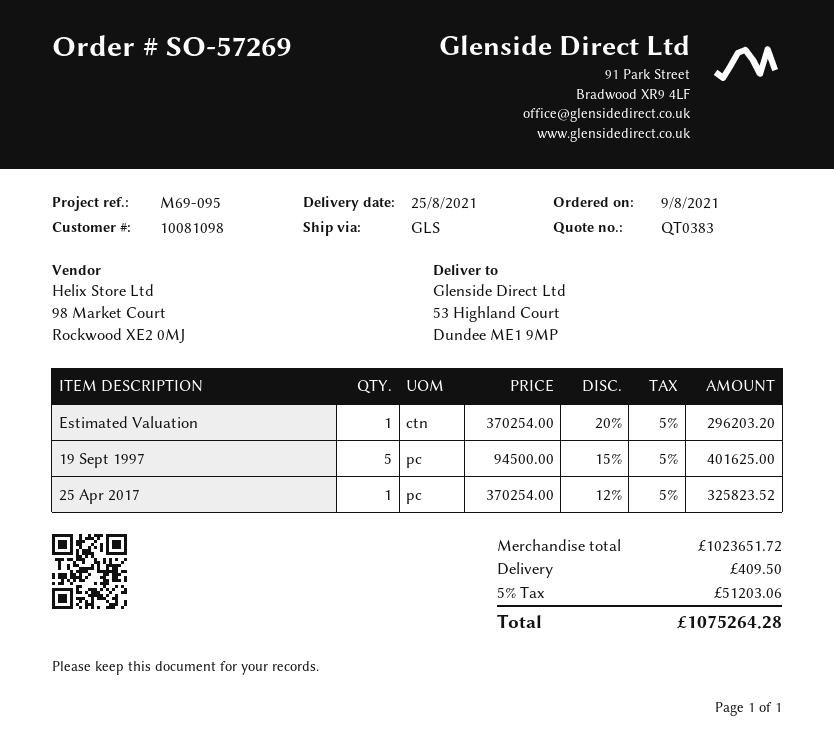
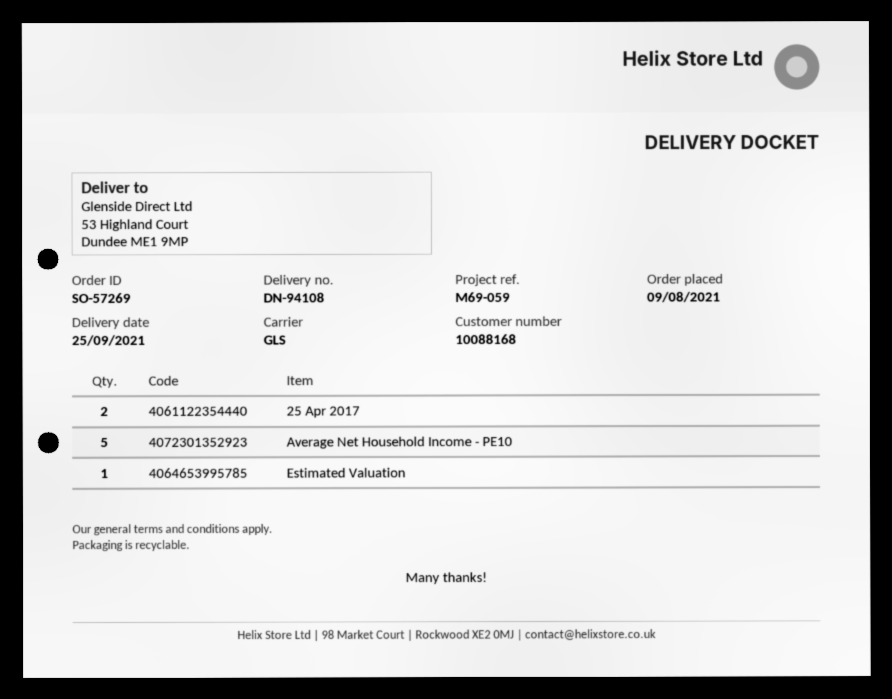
delivery date: 2021-08-25 -> 2021-09-25
customer number: 10081098 -> 10088168
reference: M69-095 -> M69-059
19 Sept 1997: 5 -> none
25 Apr 2017: 1 -> 2
Average Net Household Income - PE10: none -> 5

